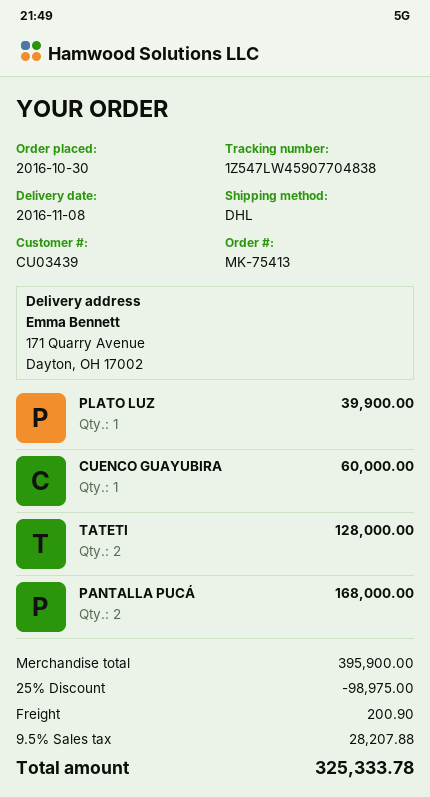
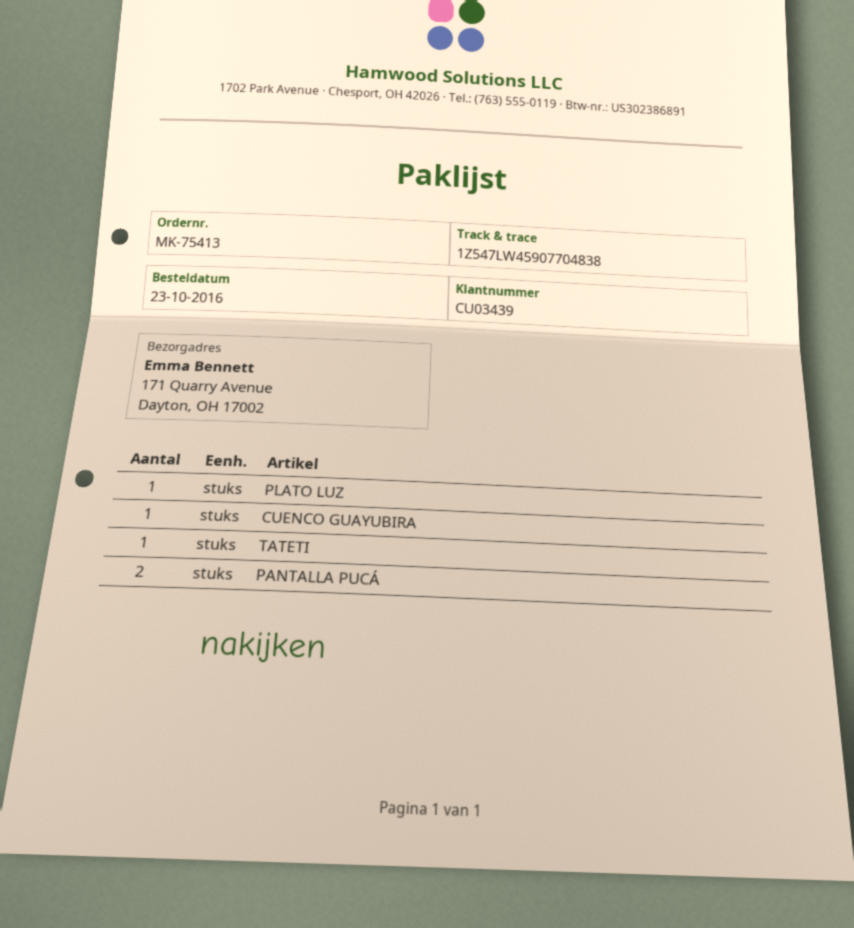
order date: 2016-10-30 -> 2016-10-23
TATETI: 2 -> 1

